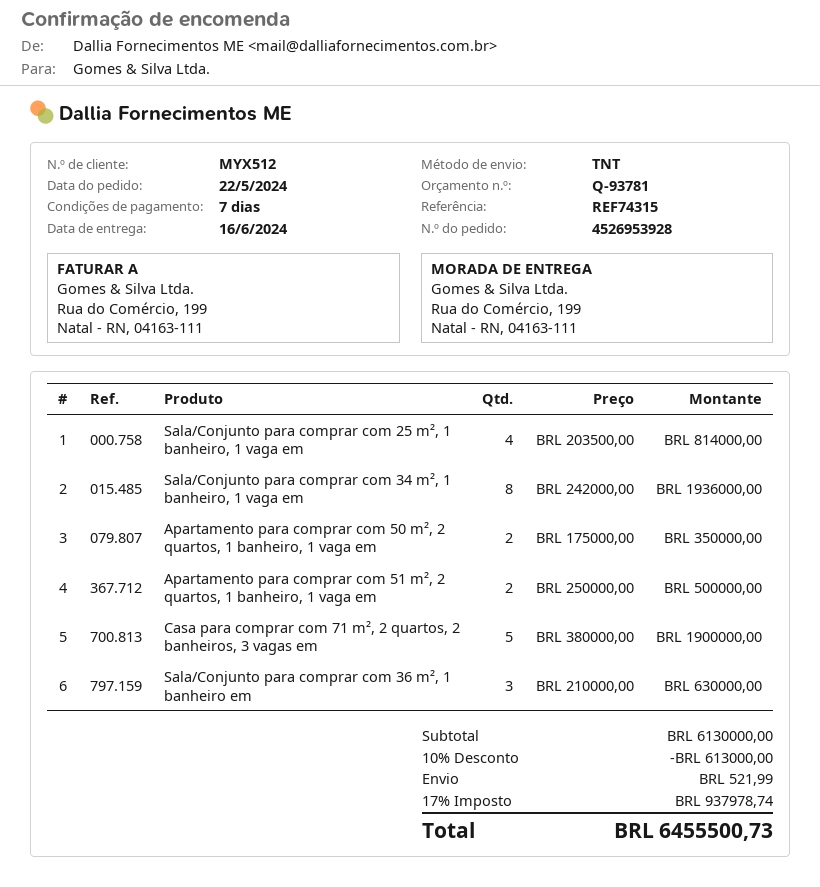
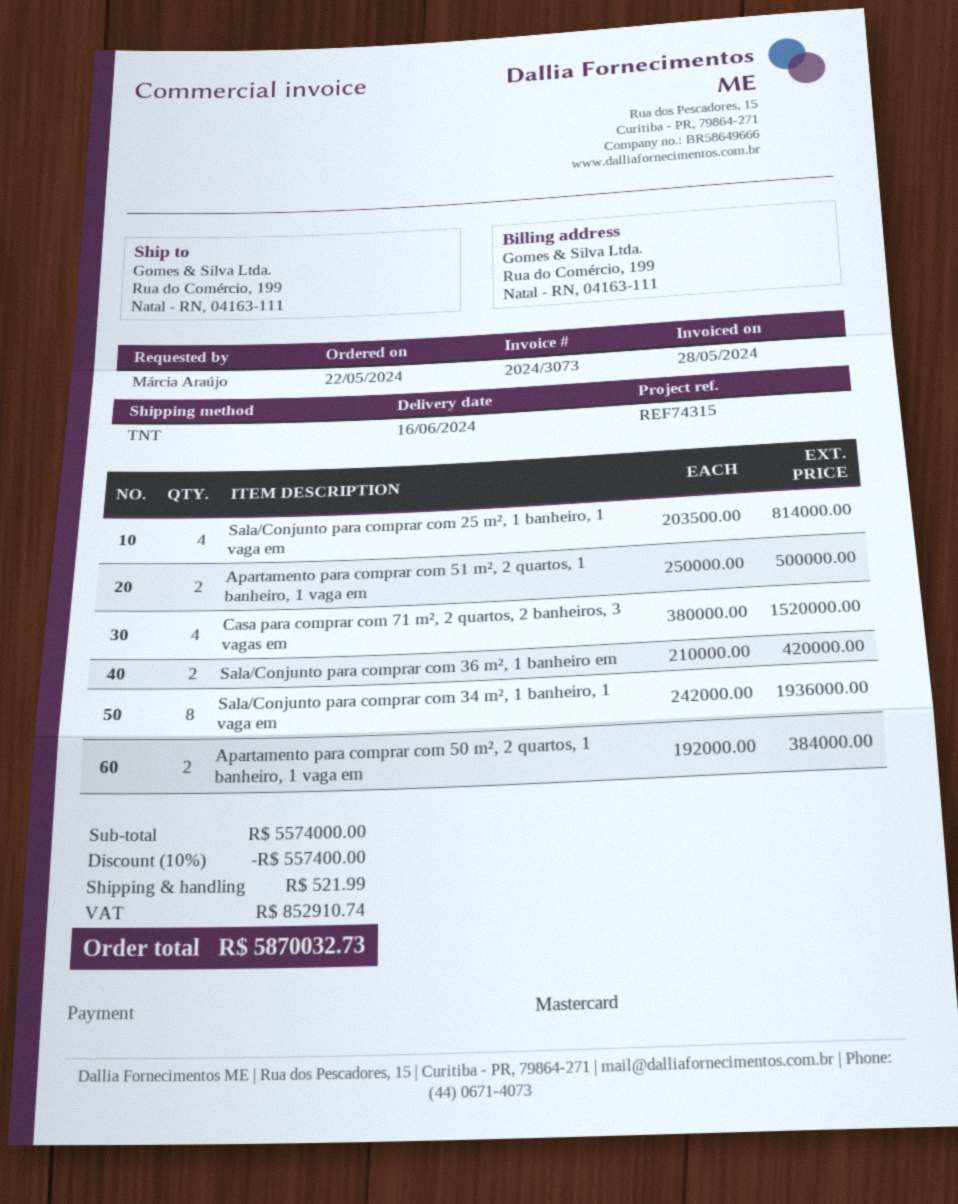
Apartamento para comprar com 50 m², 2 quartos, 1 banheiro, 1 vaga em: 2 x 175000.00 = 350000.00 -> 2 x 192000.00 = 384000.00
Casa para comprar com 71 m², 2 quartos, 2 banheiros, 3 vagas em: 5 x 380000.00 = 1900000.00 -> 4 x 380000.00 = 1520000.00
Sala/Conjunto para comprar com 36 m², 1 banheiro em: 3 x 210000.00 = 630000.00 -> 2 x 210000.00 = 420000.00
subtotal: 6130000.00 -> 5574000.00
discount: 10% = 613000.00 -> 10% = 557400.00
tax: 937978.74 -> 852910.74
total: 6455500.73 -> 5870032.73

